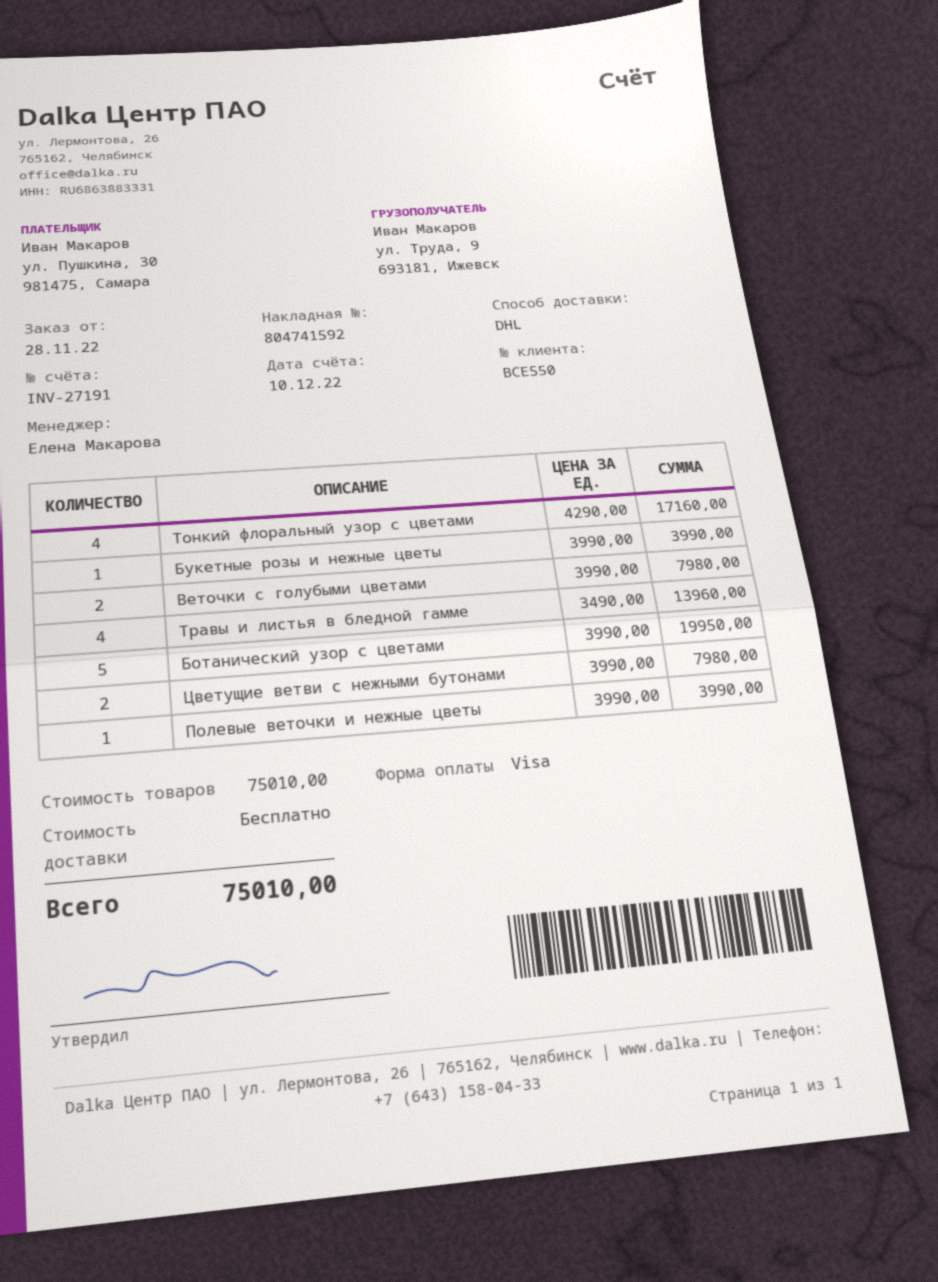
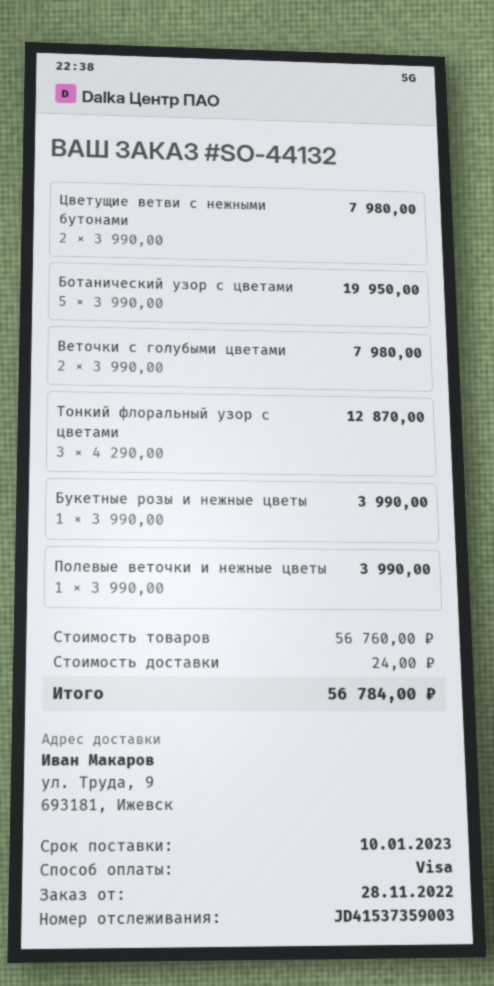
Тонкий флоральный узор с цветами: 4 x 4290.00 = 17160.00 -> 3 x 4290.00 = 12870.00
Травы и листья в бледной гамме: 4 x 3490.00 = 13960.00 -> none
subtotal: 75010.00 -> 56760.00
shipping: 0.00 -> 24.00
total: 75010.00 -> 56784.00

